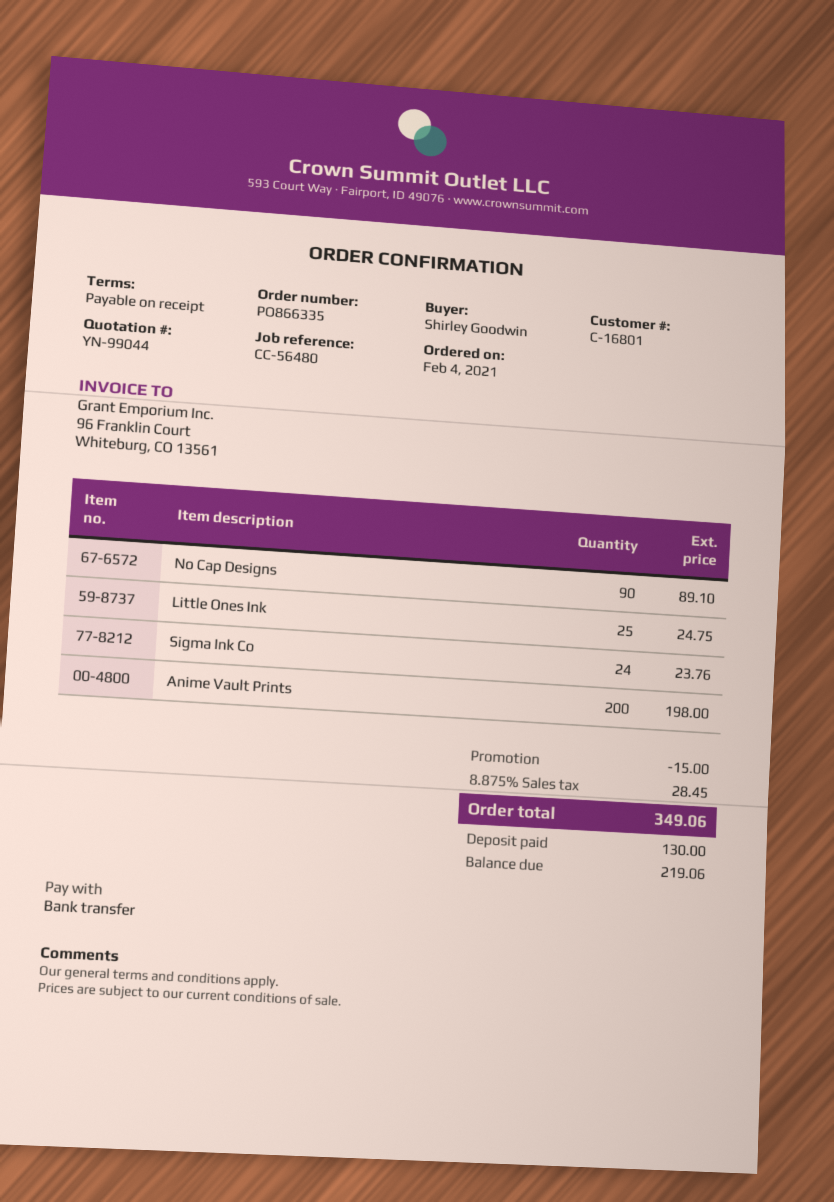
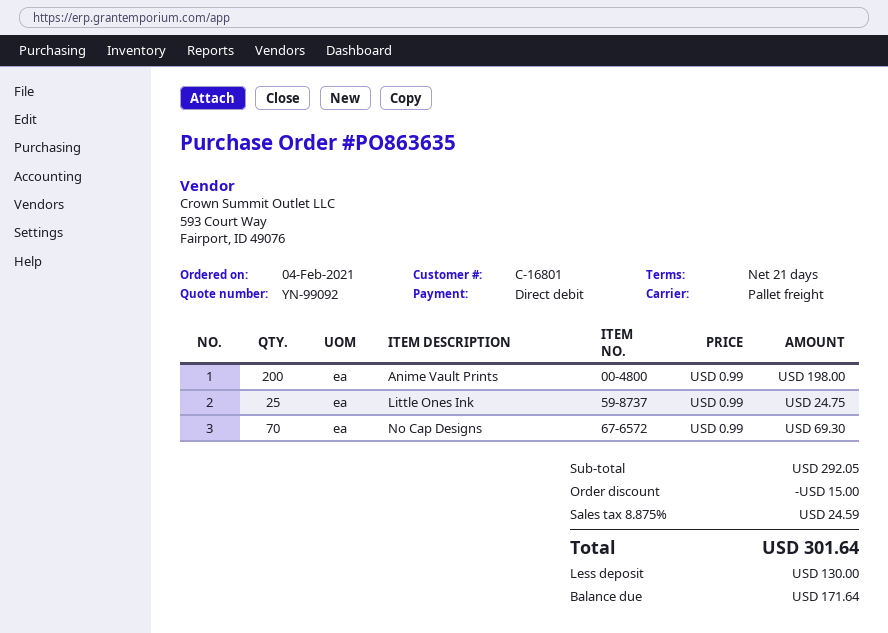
quote number: YN-99044 -> YN-99092
order number: PO866335 -> PO863635
payment terms: on receipt -> 21 days
payment method: bank transfer -> direct debit
No Cap Designs: 90 for 89.10 -> 70 for 69.30
Sigma Ink Co: 24 for 23.76 -> none
tax: 8.875% = 28.45 -> 8.875% = 24.59
total: 349.06 -> 301.64
balance: 219.06 -> 171.64

